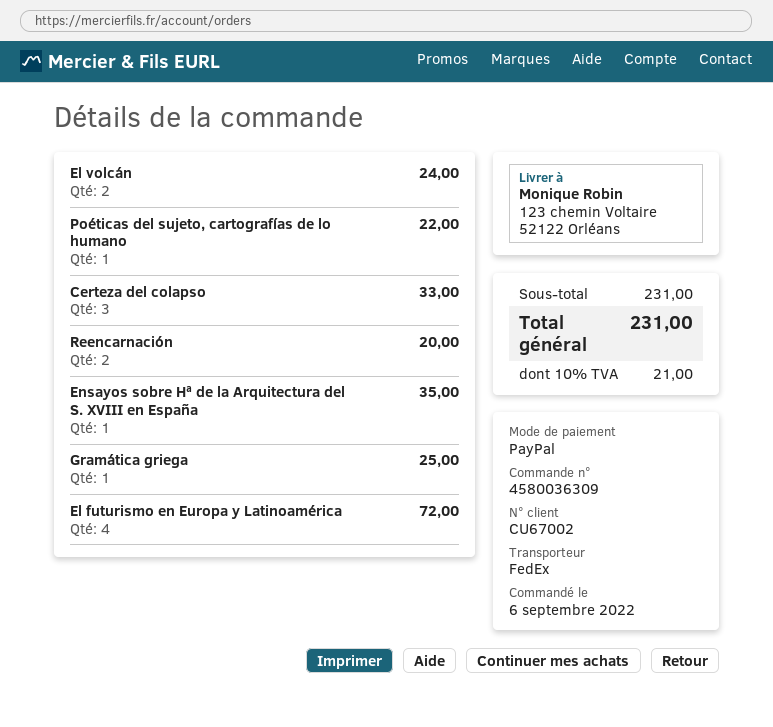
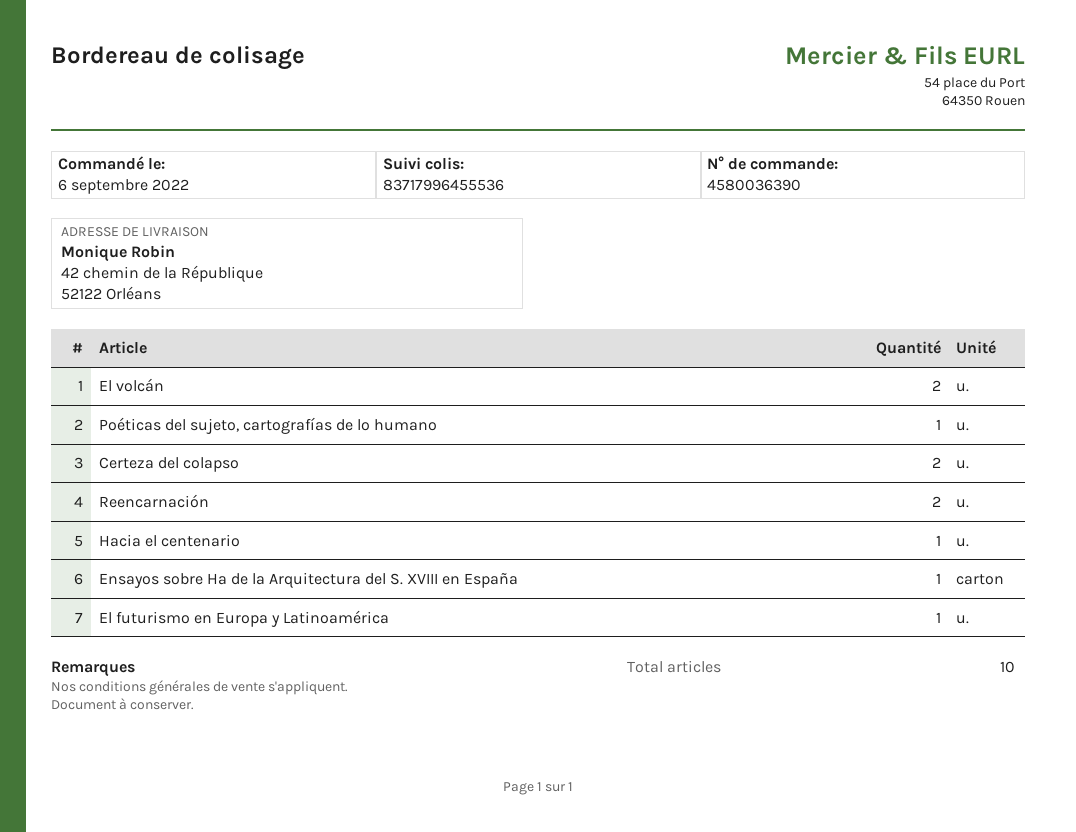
order number: 4580036309 -> 4580036390
ship to: 123 chemin Voltaire, 52122 Orléans -> 42 chemin de la République, 52122 Orléans
Certeza del colapso: 3 -> 2
Gramática griega: 1 -> none
El futurismo en Europa y Latinoamérica: 4 -> 1
Hacia el centenario: none -> 1

